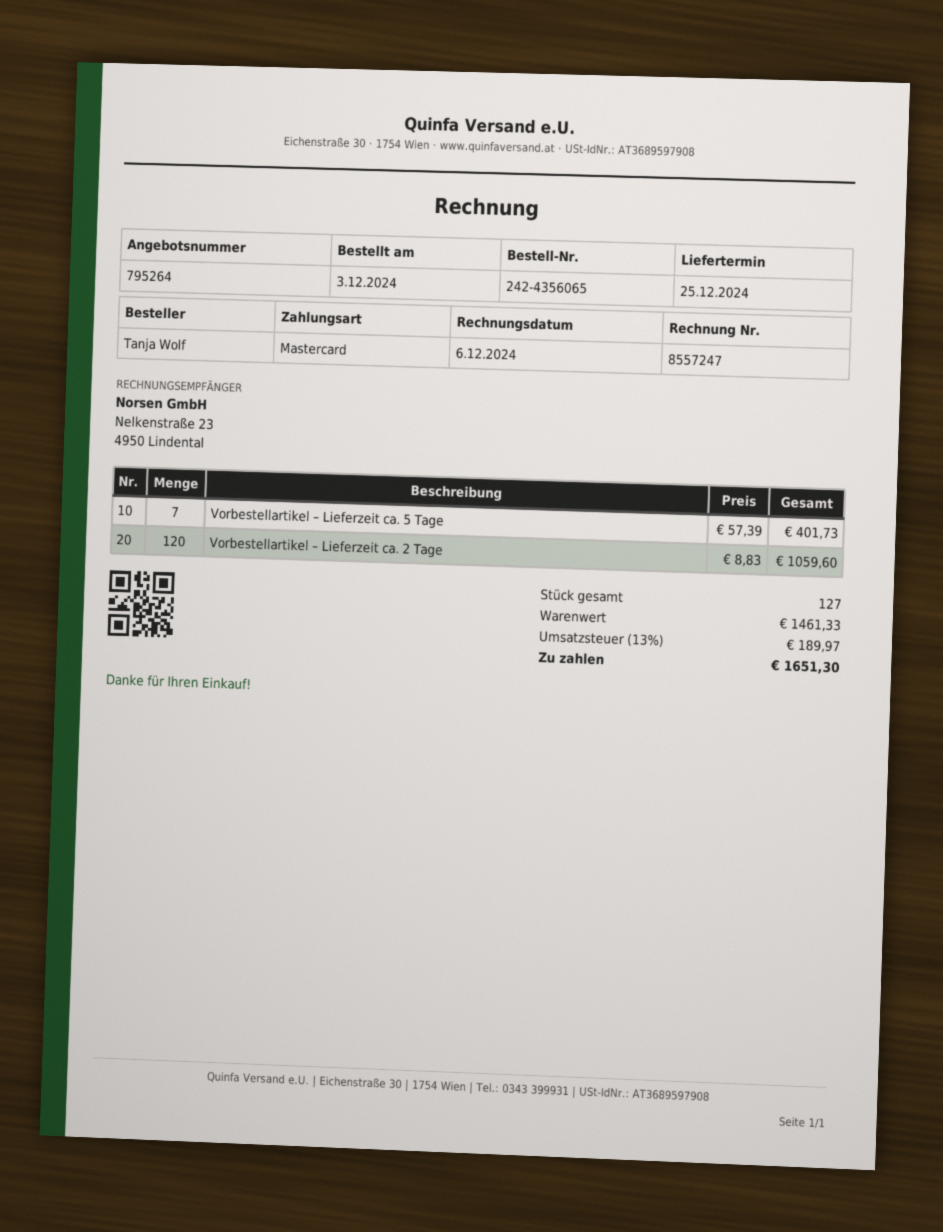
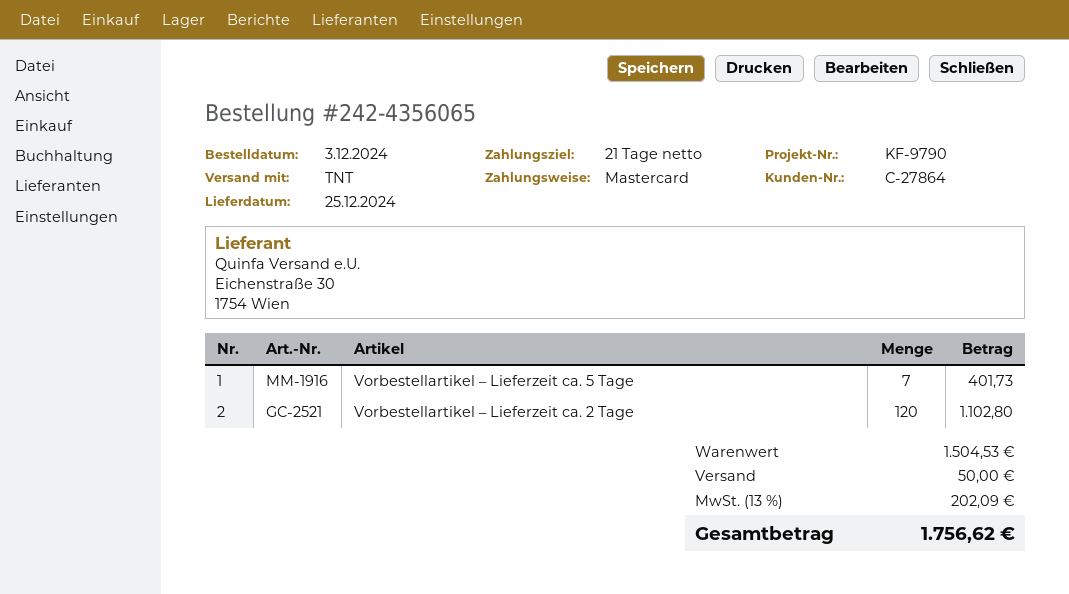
Vorbestellartikel – Lieferzeit ca. 2 Tage: 120 for 1059.60 -> 120 for 1102.80
subtotal: 1461.33 -> 1504.53
shipping: none -> 50.00
tax: 13% = 189.97 -> 13% = 202.09
total: 1651.30 -> 1756.62

